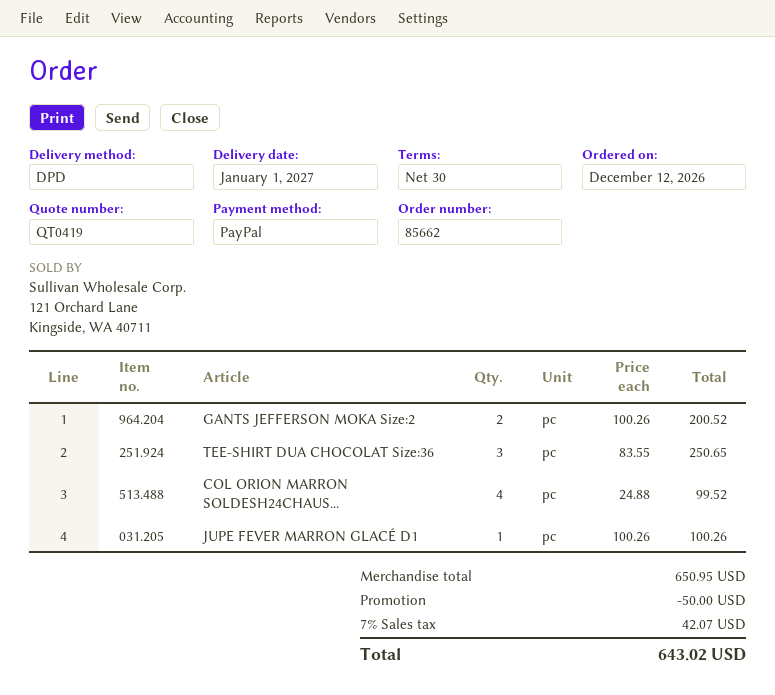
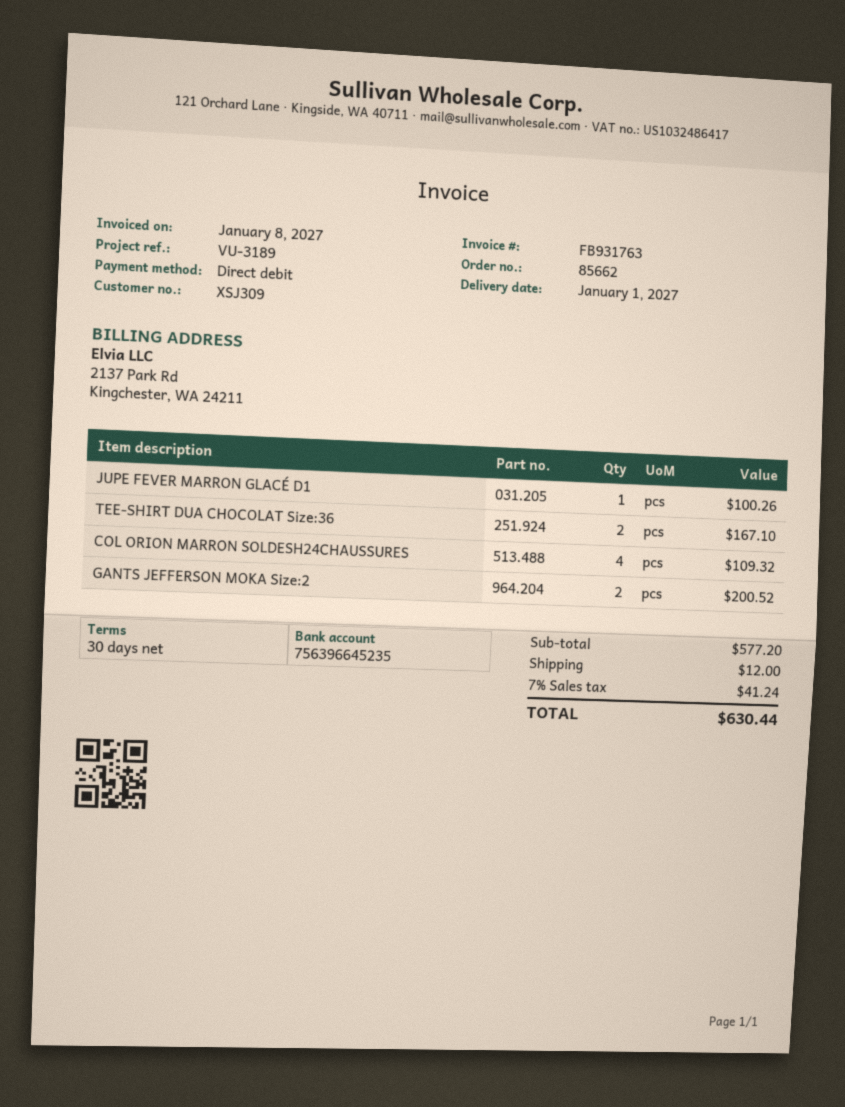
payment method: PayPal -> direct debit
TEE-SHIRT DUA CHOCOLAT Size:36: 3 for 250.65 -> 2 for 167.10
COL ORION MARRON SOLDESH24CHAUS...: 4 for 99.52 -> 4 for 109.32
subtotal: 650.95 -> 577.20
discount: 50.00 -> none
shipping: none -> 12.00
tax: 7% = 42.07 -> 7% = 41.24
total: 643.02 -> 630.44

